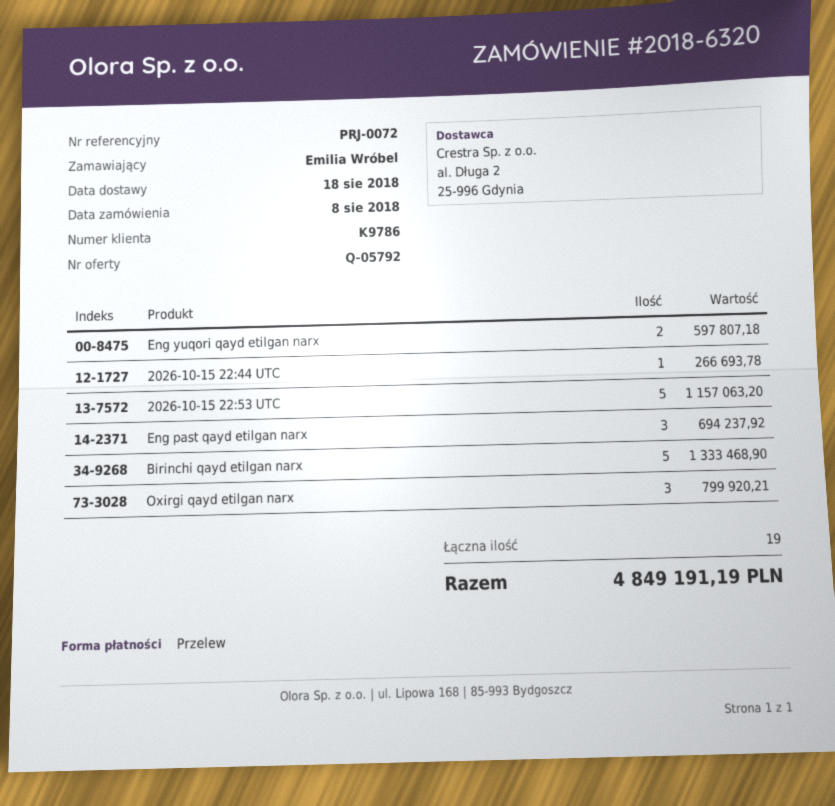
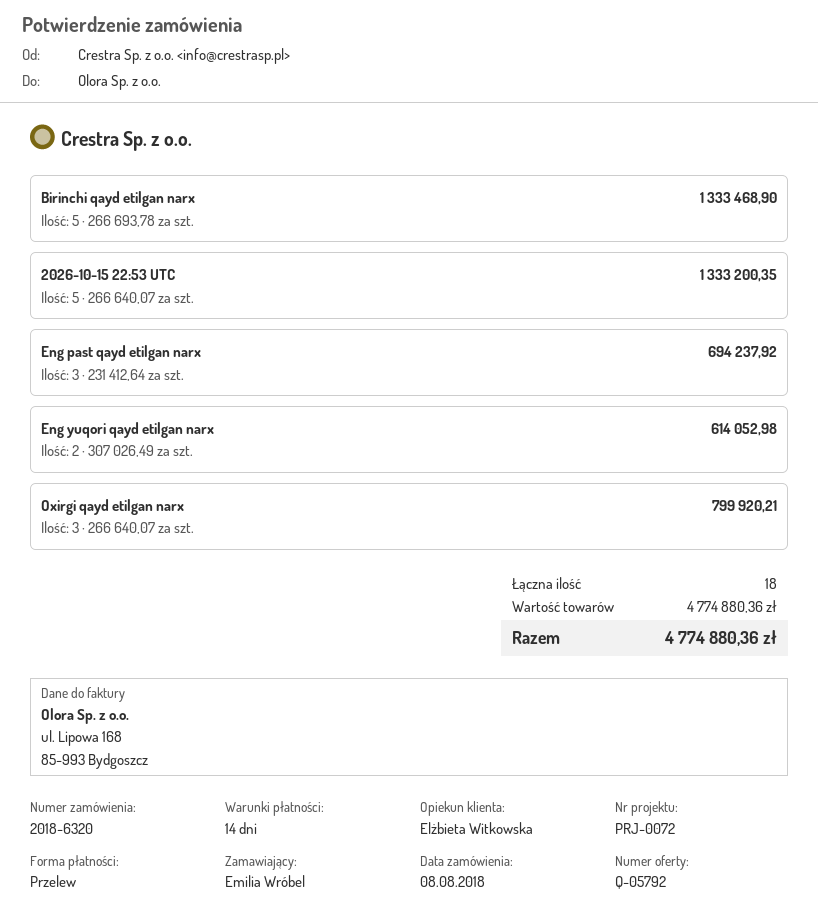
Eng yuqori qayd etilgan narx: 2 for 597807.18 -> 2 for 614052.98
2026-10-15 22:44 UTC: 1 for 266693.78 -> none
2026-10-15 22:53 UTC: 5 for 1157063.20 -> 5 for 1333200.35
total quantity: 19 -> 18
total: 4849191.19 -> 4774880.36

